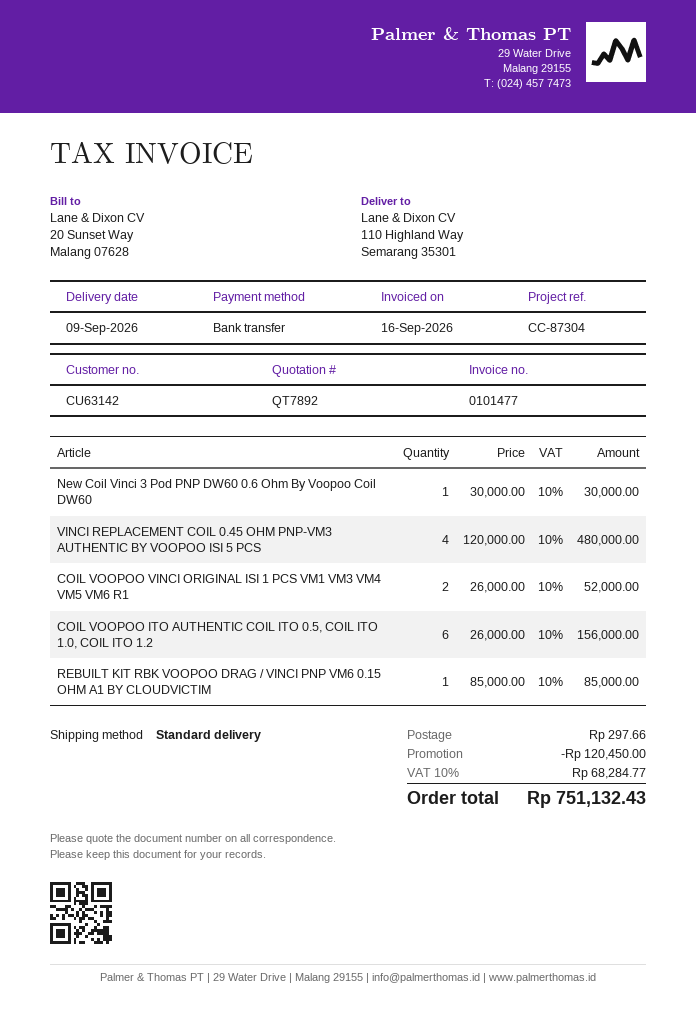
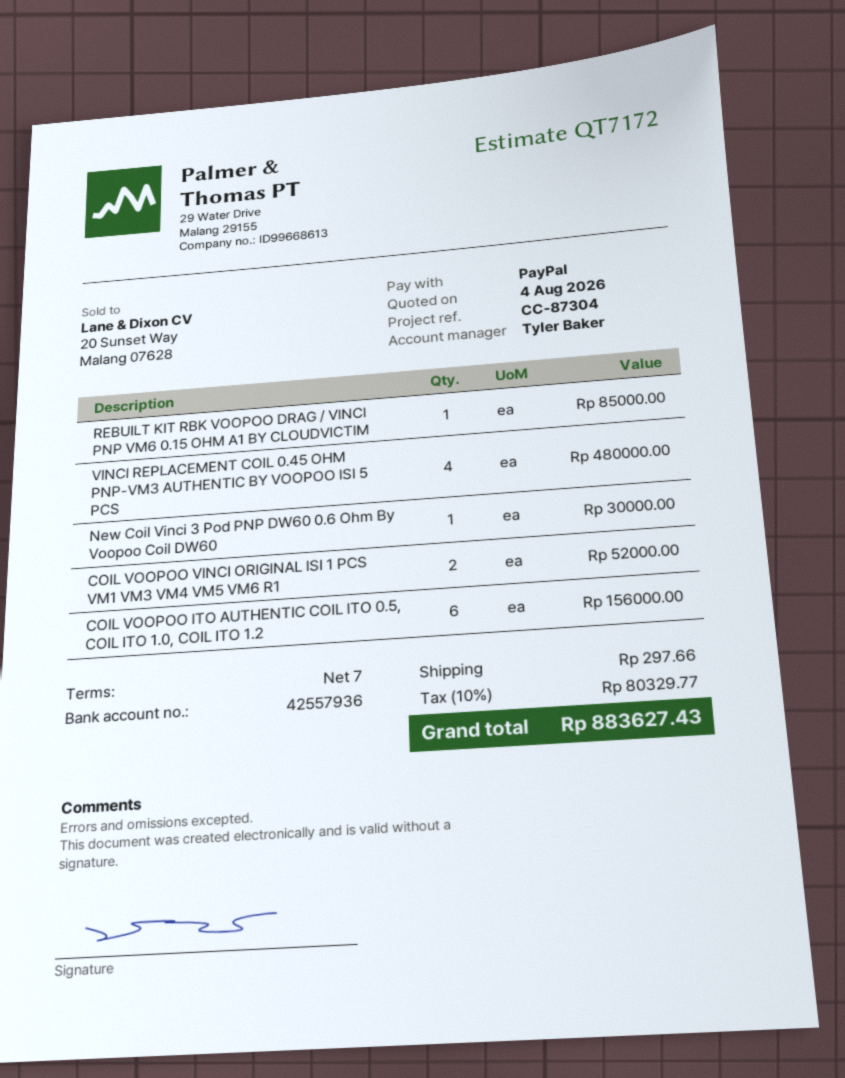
quote number: QT7892 -> QT7172
payment method: bank transfer -> PayPal
discount: 120450.00 -> none
tax: 10% = 68284.77 -> 10% = 80329.77
total: 751132.43 -> 883627.43

